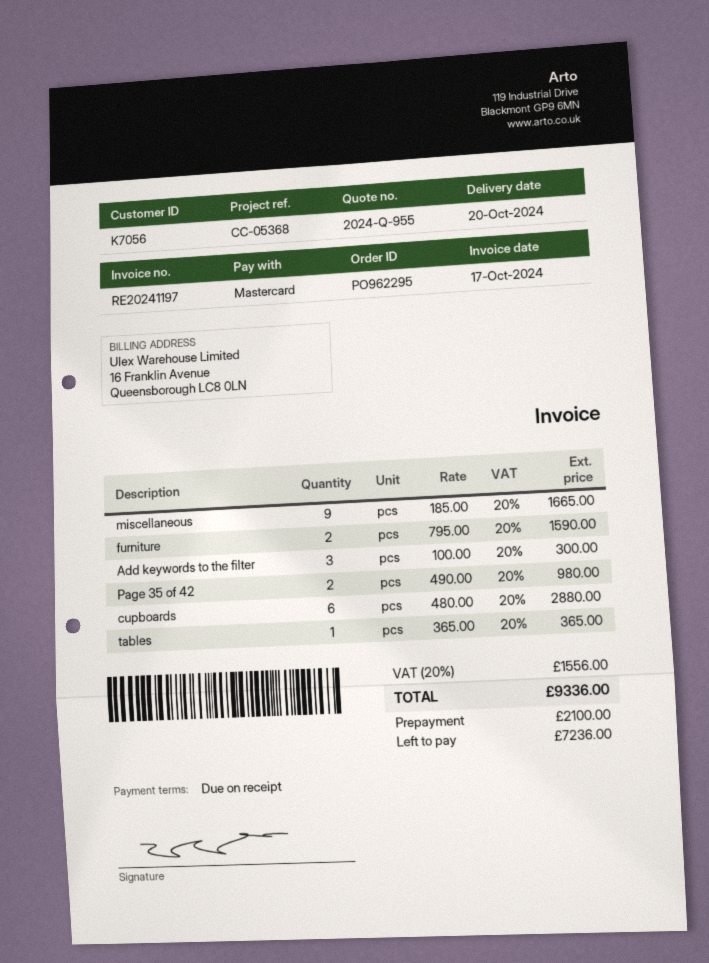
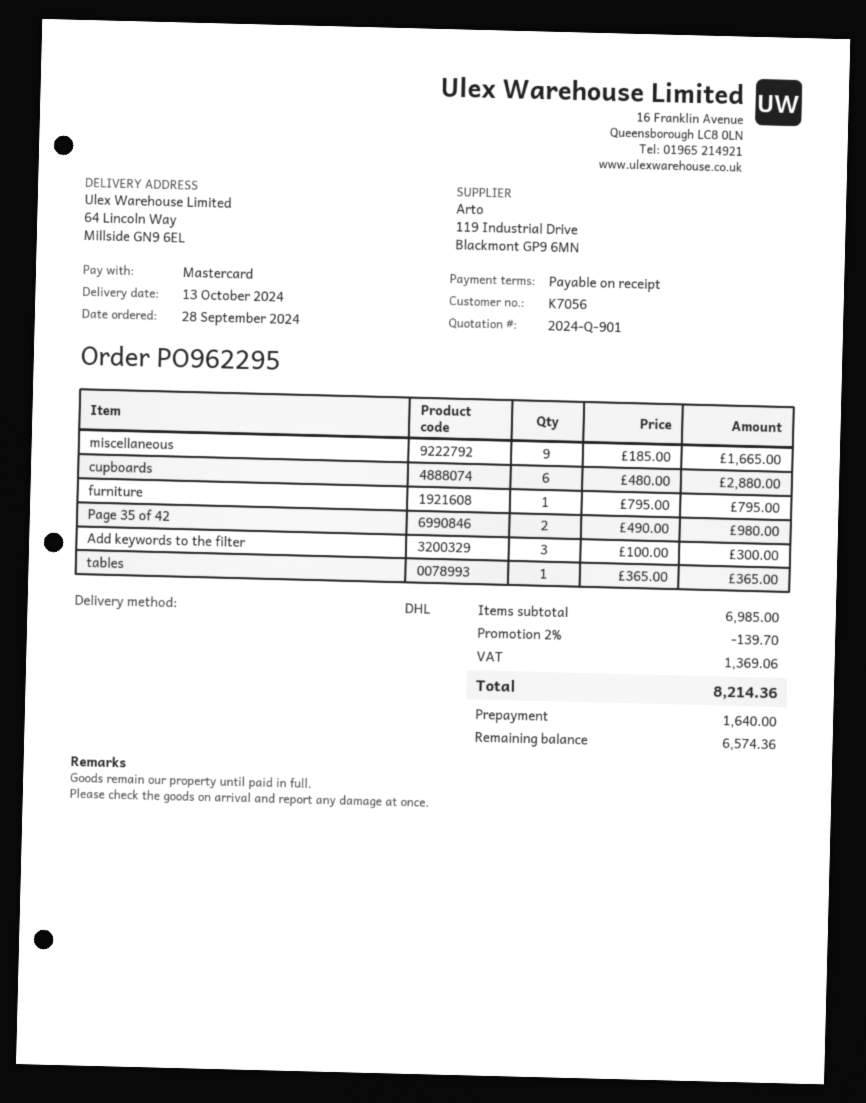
quote number: 2024-Q-955 -> 2024-Q-901
delivery date: 2024-10-20 -> 2024-10-13
furniture: 2 x 795.00 = 1590.00 -> 1 x 795.00 = 795.00
discount: none -> 2% = 139.70
tax: 1556.00 -> 1369.06
total: 9336.00 -> 8214.36
deposit: 2100.00 -> 1640.00
balance: 7236.00 -> 6574.36

